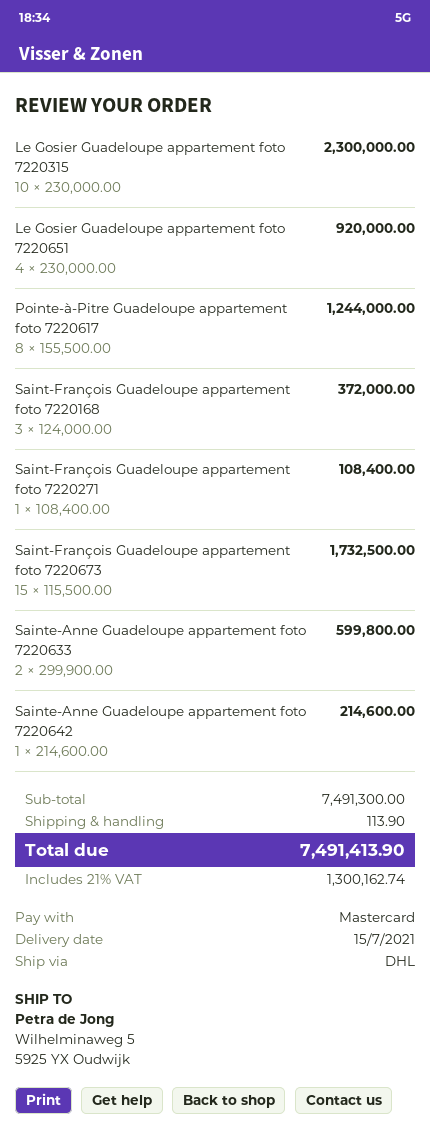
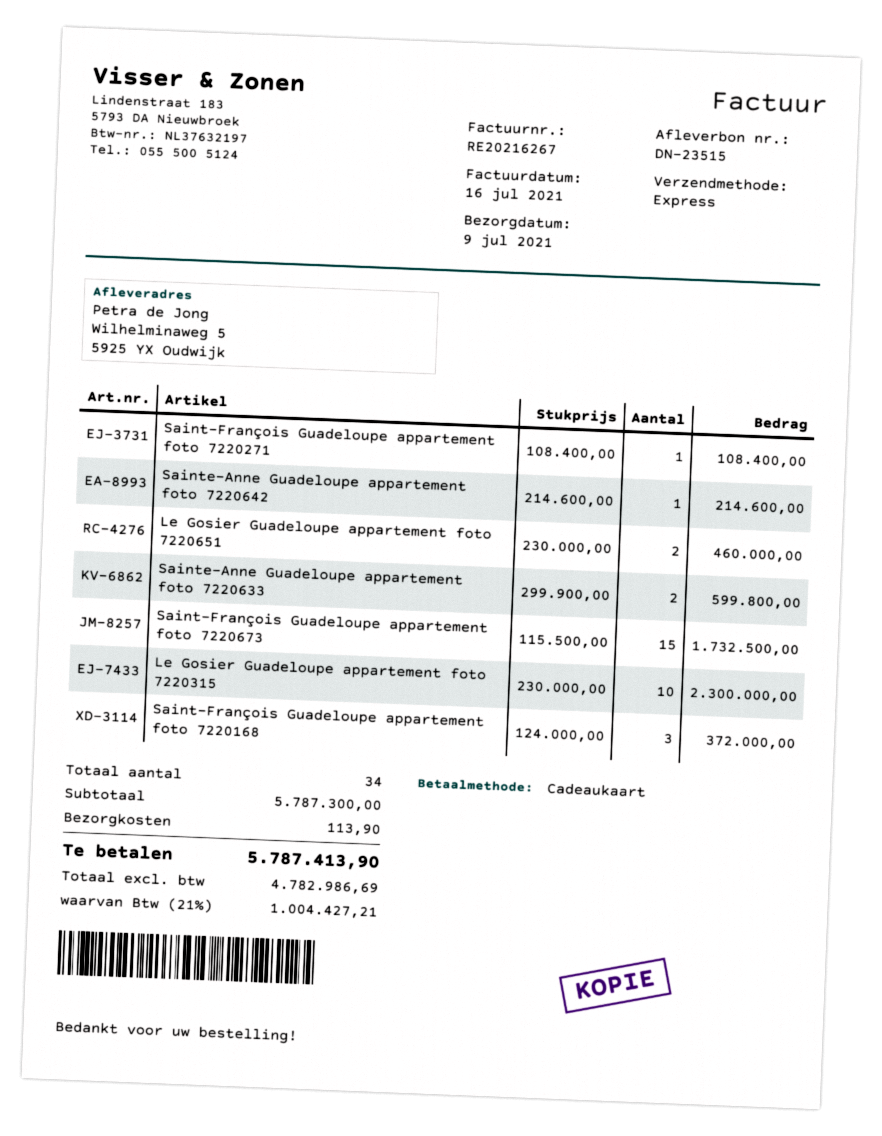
delivery date: 2021-07-15 -> 2021-07-09
payment method: Mastercard -> gift card
shipping method: DHL -> express
Le Gosier Guadeloupe appartement foto 7220651: 4 x 230000.00 = 920000.00 -> 2 x 230000.00 = 460000.00
Pointe-à-Pitre Guadeloupe appartement foto 7220617: 8 x 155500.00 = 1244000.00 -> none
subtotal: 7491300.00 -> 5787300.00
tax: 21% = 1300162.74 -> 21% = 1004427.21
total: 7491413.90 -> 5787413.90

